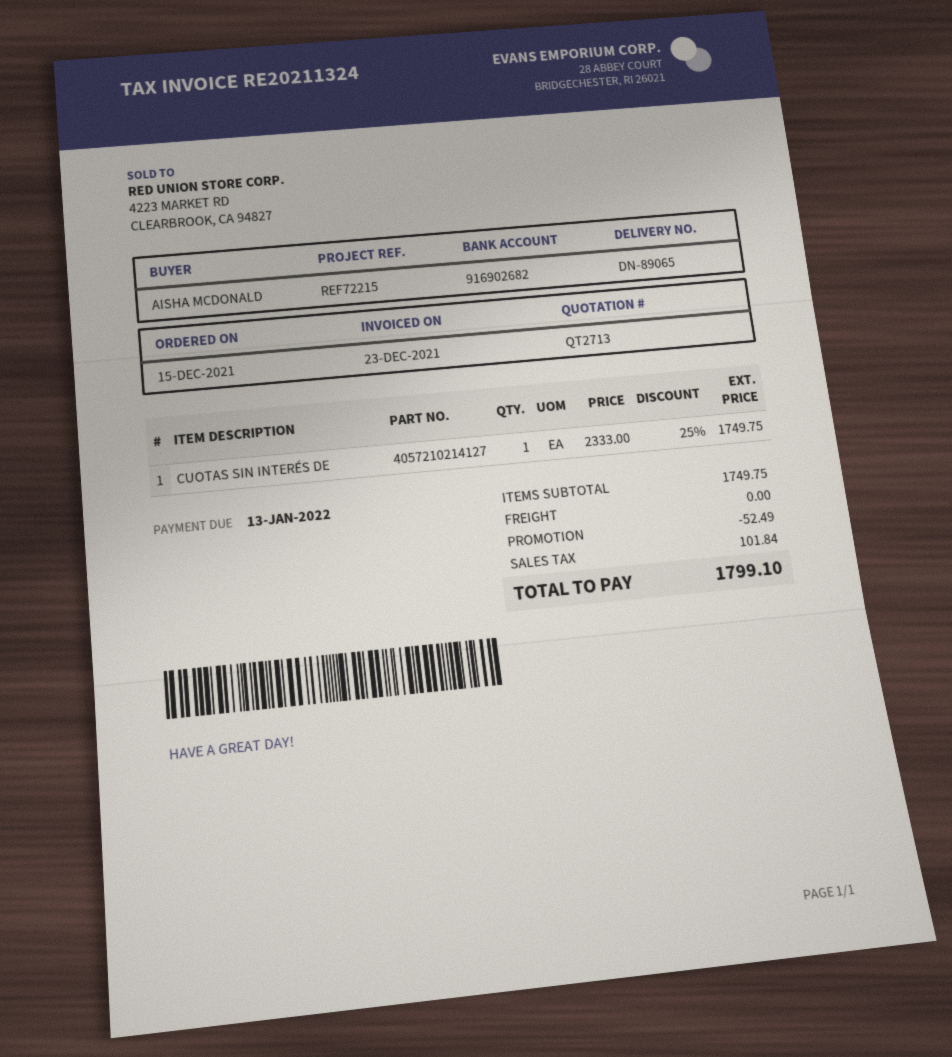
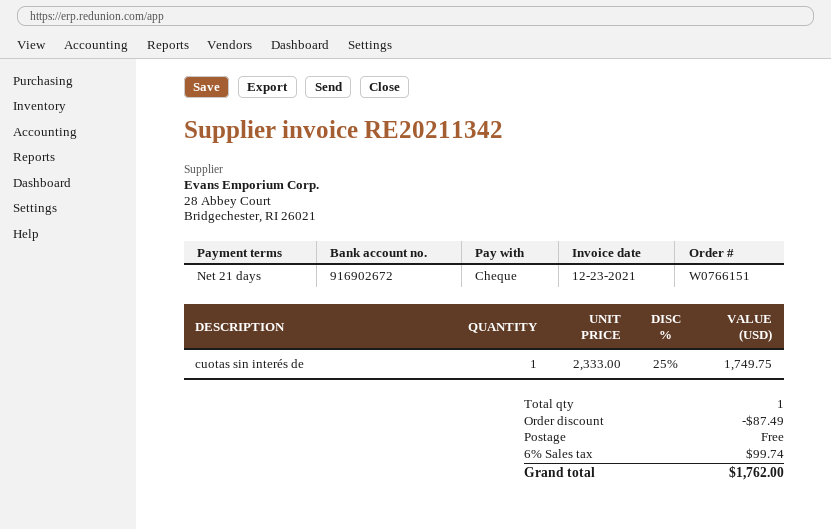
invoice number: RE20211324 -> RE20211342
bank account: 916902682 -> 916902672
discount: 52.49 -> 87.49
tax: 101.84 -> 99.74
total: 1799.10 -> 1762.00

